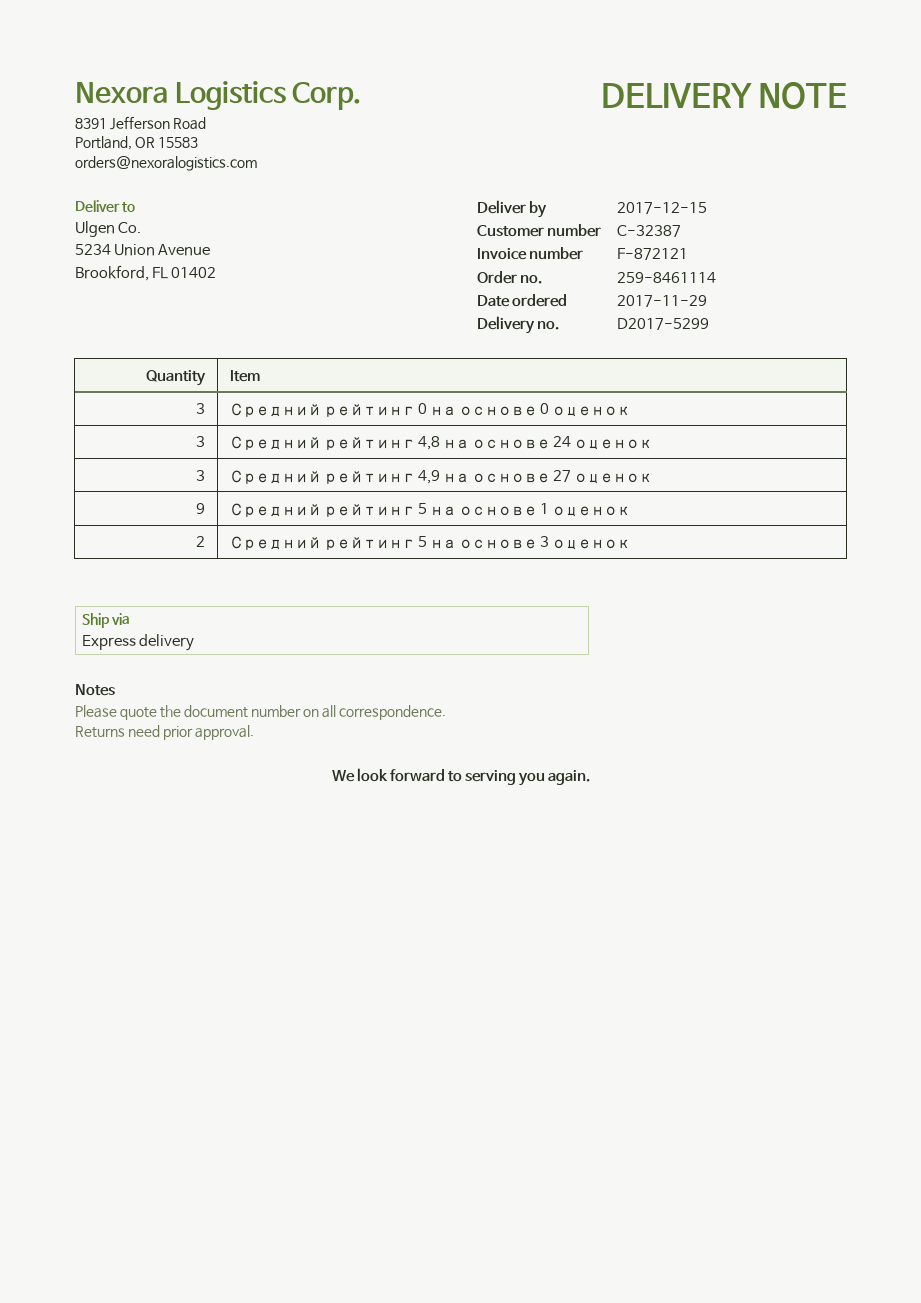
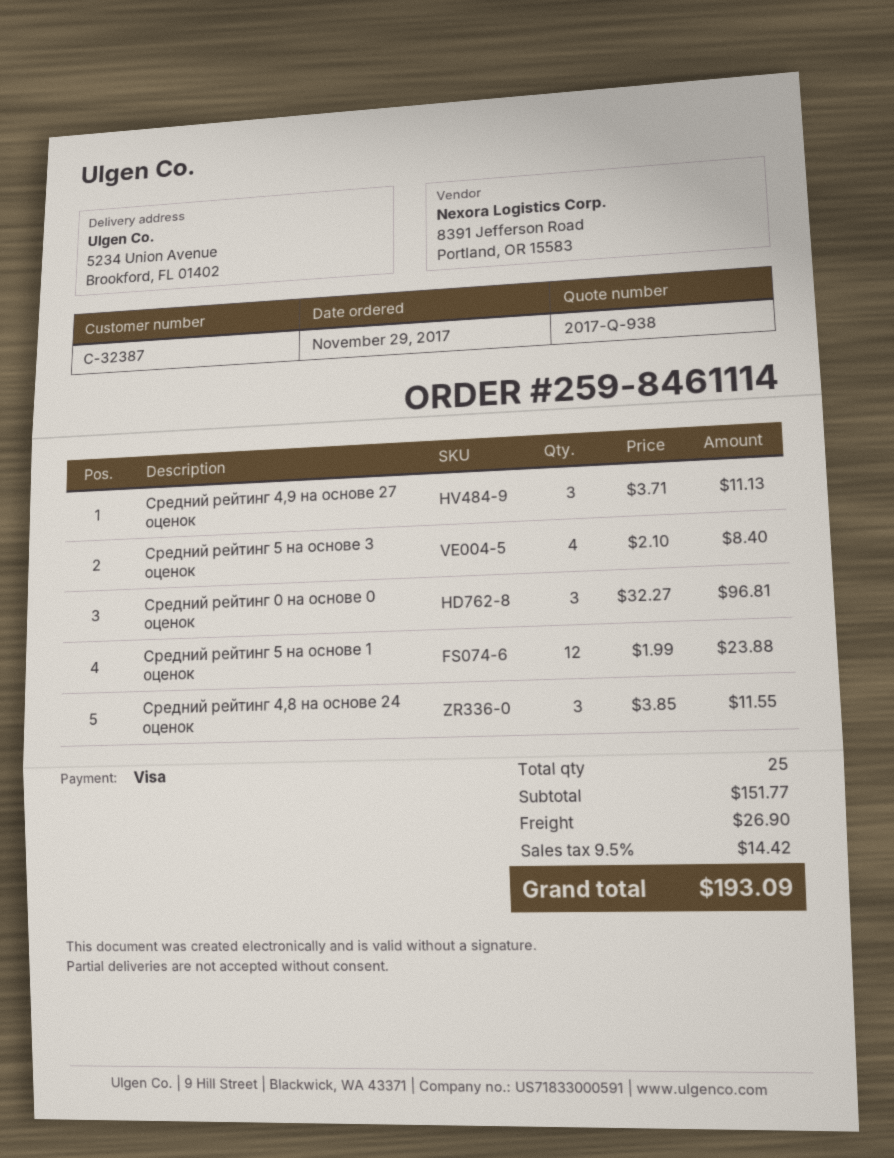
Средний рейтинг 5 на основе 1 оценок: 9 -> 12
Средний рейтинг 5 на основе 3 оценок: 2 -> 4

